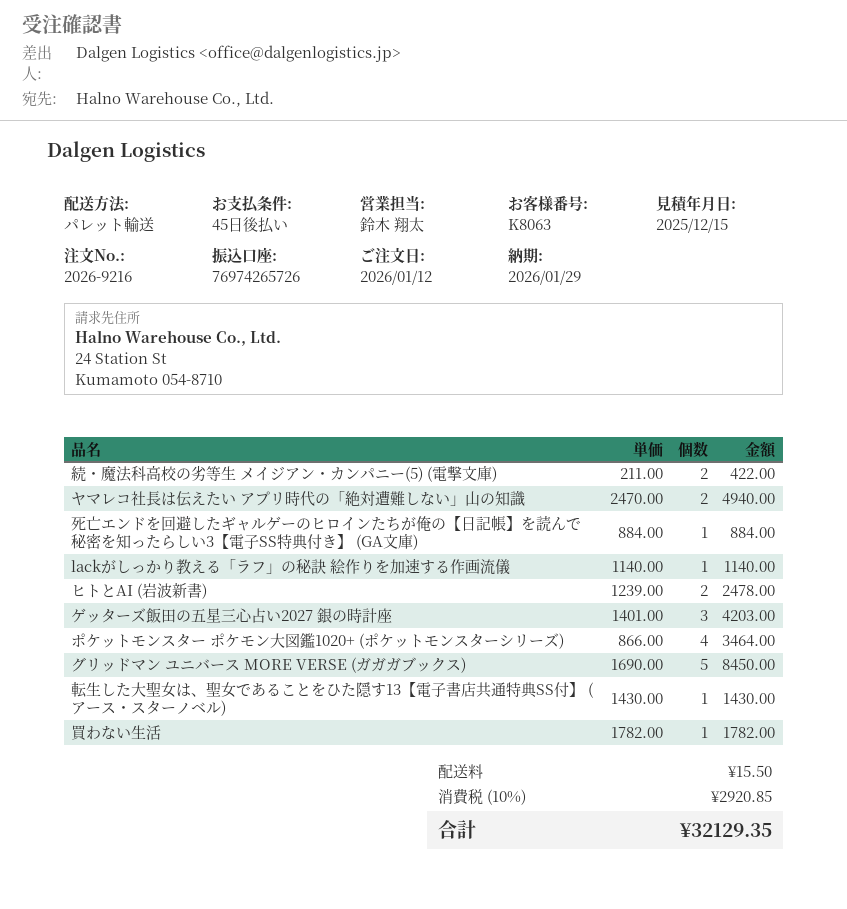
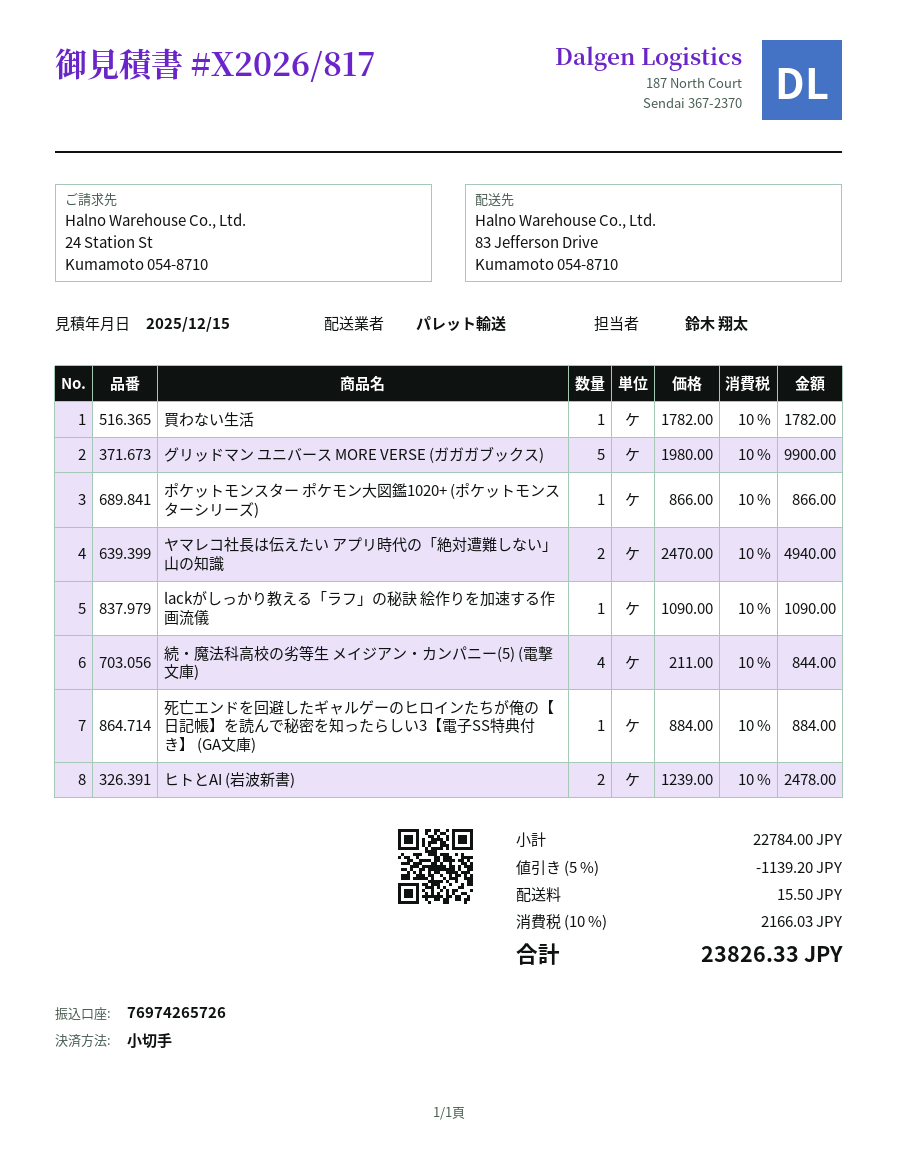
続・魔法科高校の劣等生 メイジアン・カンパニー(5) (電撃文庫): 2 x 211.00 = 422.00 -> 4 x 211.00 = 844.00
lackがしっかり教える「ラフ」の秘訣 絵作りを加速する作画流儀: 1 x 1140.00 = 1140.00 -> 1 x 1090.00 = 1090.00
ゲッターズ飯田の五星三心占い2027 銀の時計座: 3 x 1401.00 = 4203.00 -> none
ポケットモンスター ポケモン大図鑑1020+ (ポケットモンスターシリーズ): 4 x 866.00 = 3464.00 -> 1 x 866.00 = 866.00
グリッドマン ユニバース MORE VERSE (ガガガブックス): 5 x 1690.00 = 8450.00 -> 5 x 1980.00 = 9900.00
転生した大聖女は、聖女であることをひた隠す13【電子書店共通特典SS付】 (アース・スターノベル): 1 x 1430.00 = 1430.00 -> none
discount: none -> 5% = 1139.20
tax: 10% = 2920.85 -> 10% = 2166.03
total: 32129.35 -> 23826.33

